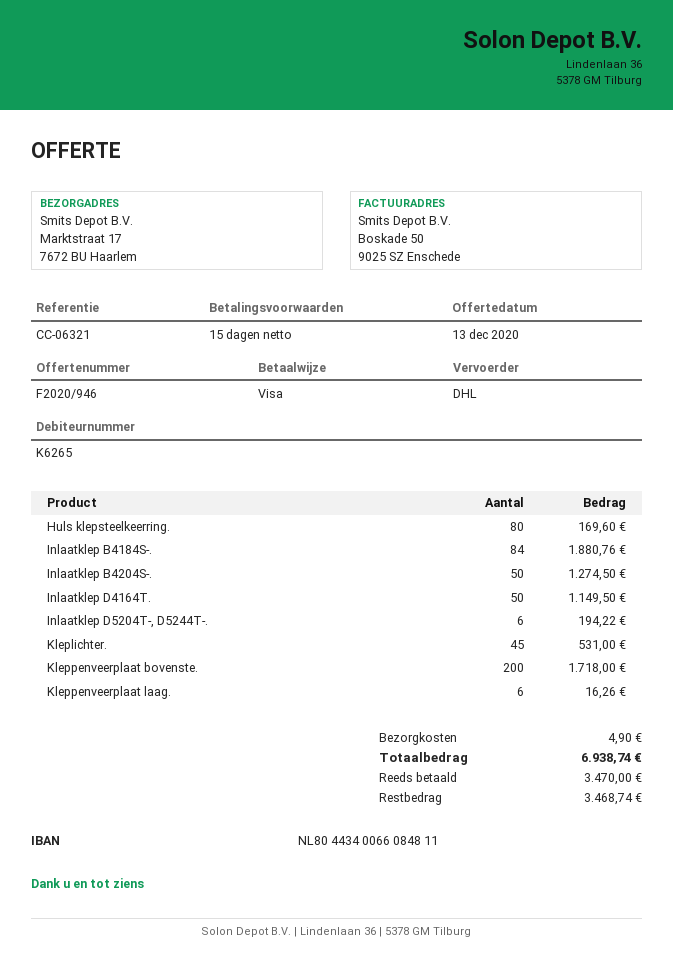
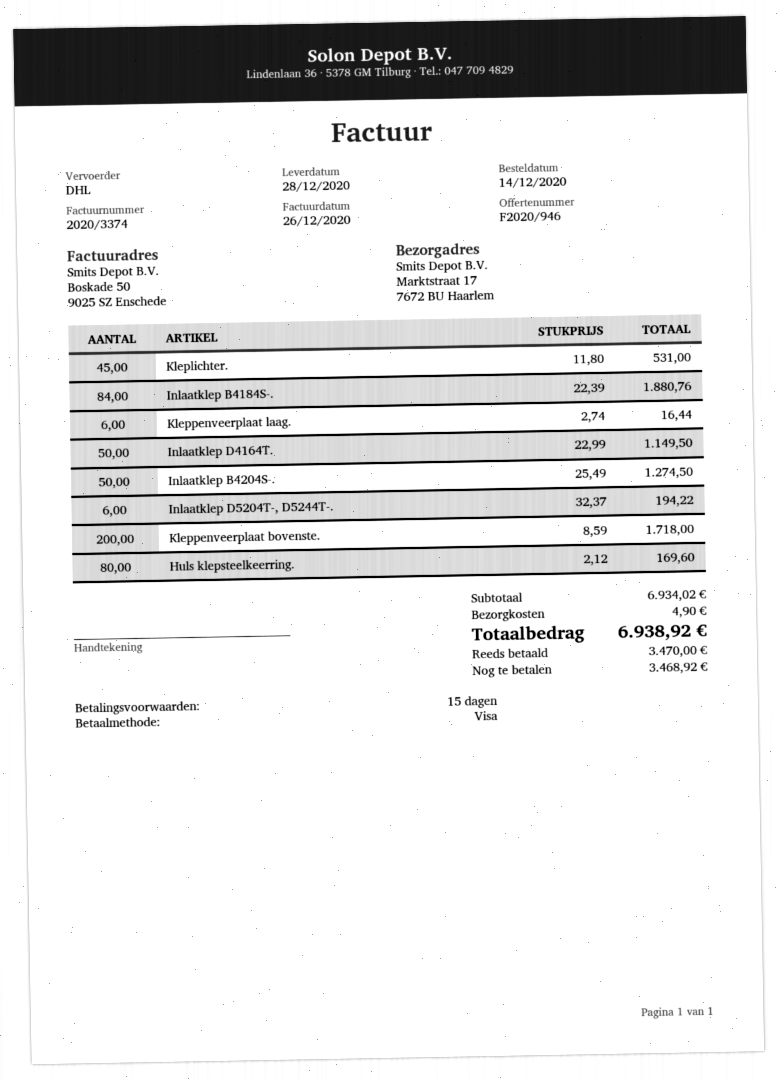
Kleppenveerplaat laag.: 6 for 16.26 -> 6 for 16.44
total: 6938.74 -> 6938.92
balance: 3468.74 -> 3468.92

